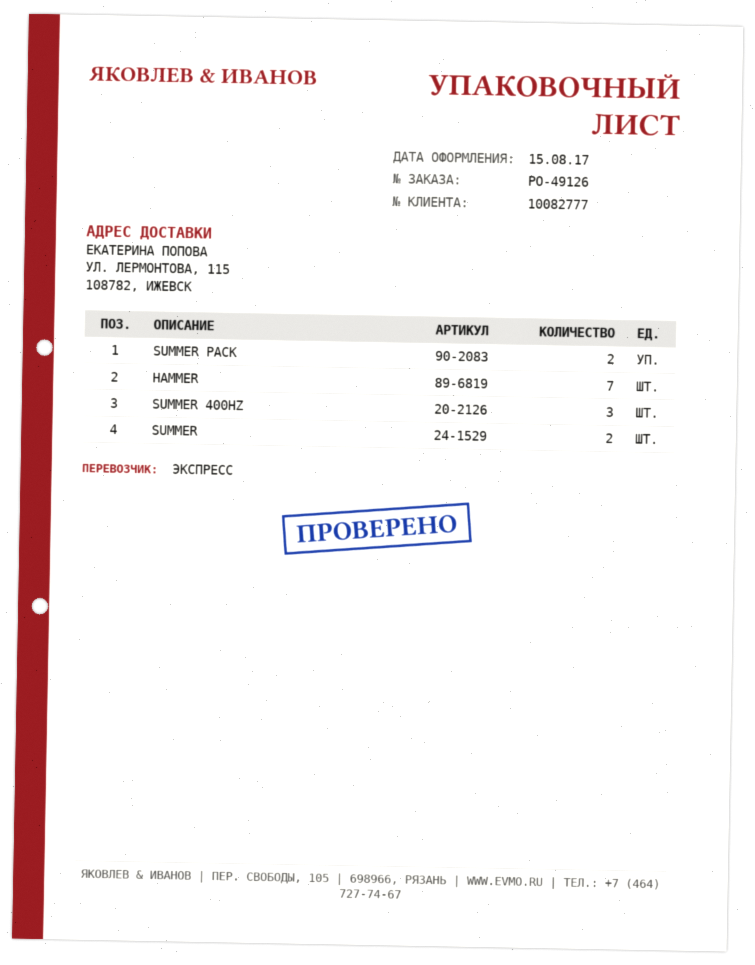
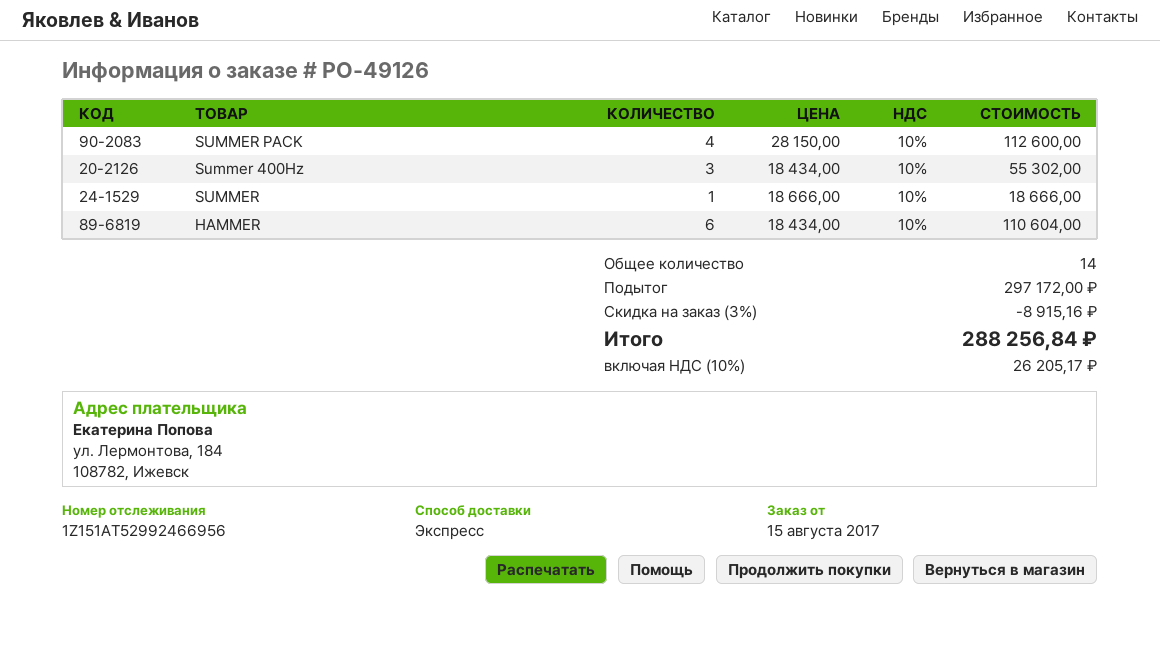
SUMMER PACK: 2 -> 4
HAMMER: 7 -> 6
SUMMER: 2 -> 1

